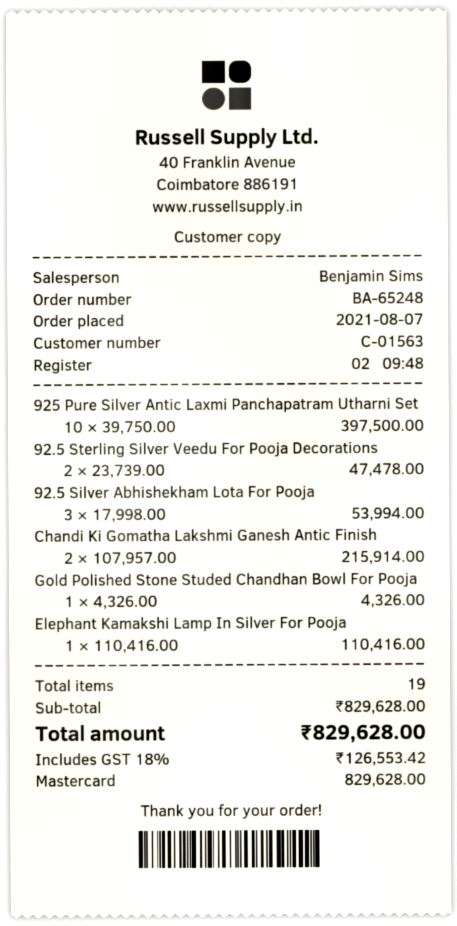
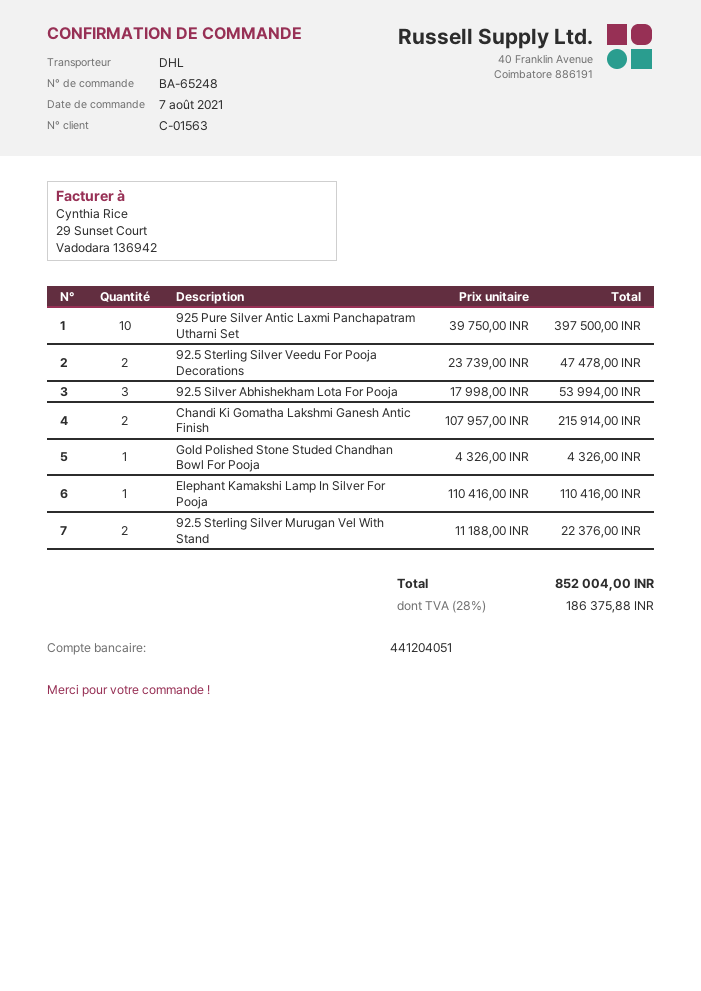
92.5 Sterling Silver Murugan Vel With Stand: none -> 2 x 11188.00 = 22376.00
tax: 18% = 126553.42 -> 28% = 186375.88
total: 829628.00 -> 852004.00

